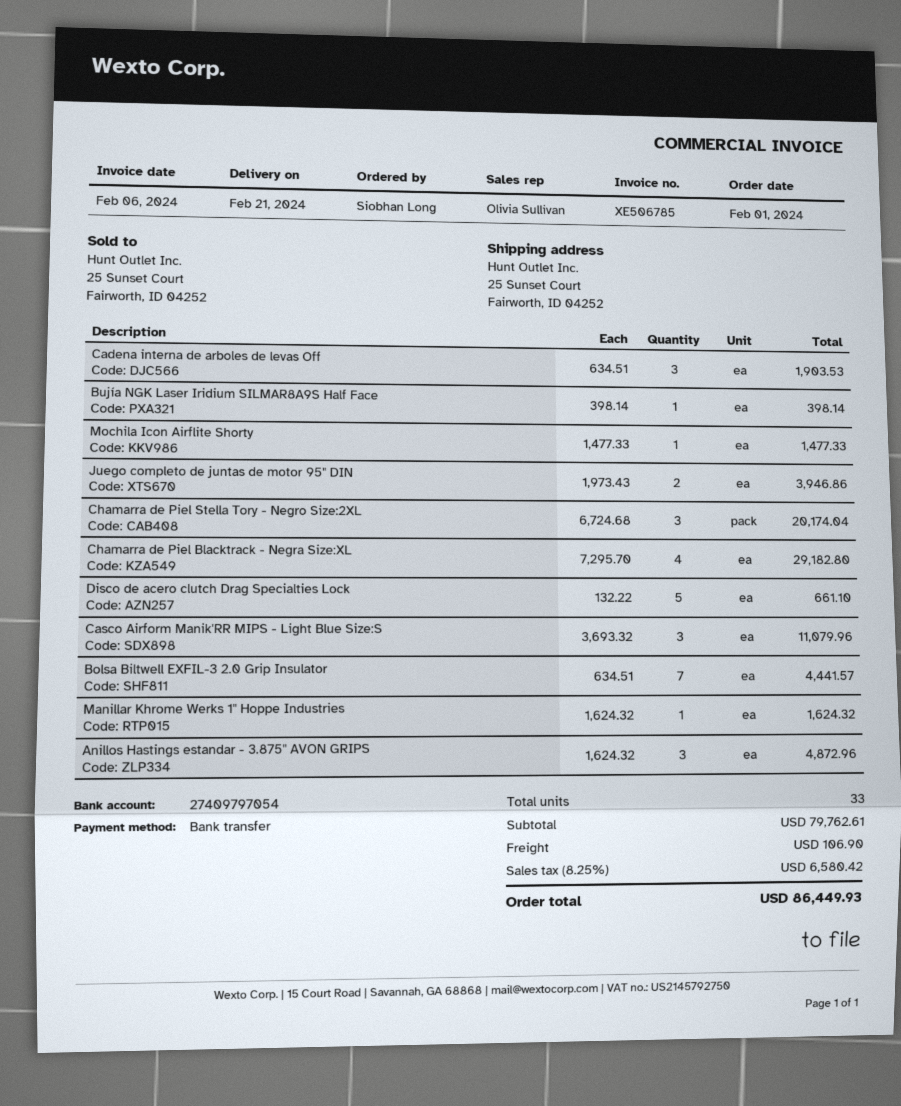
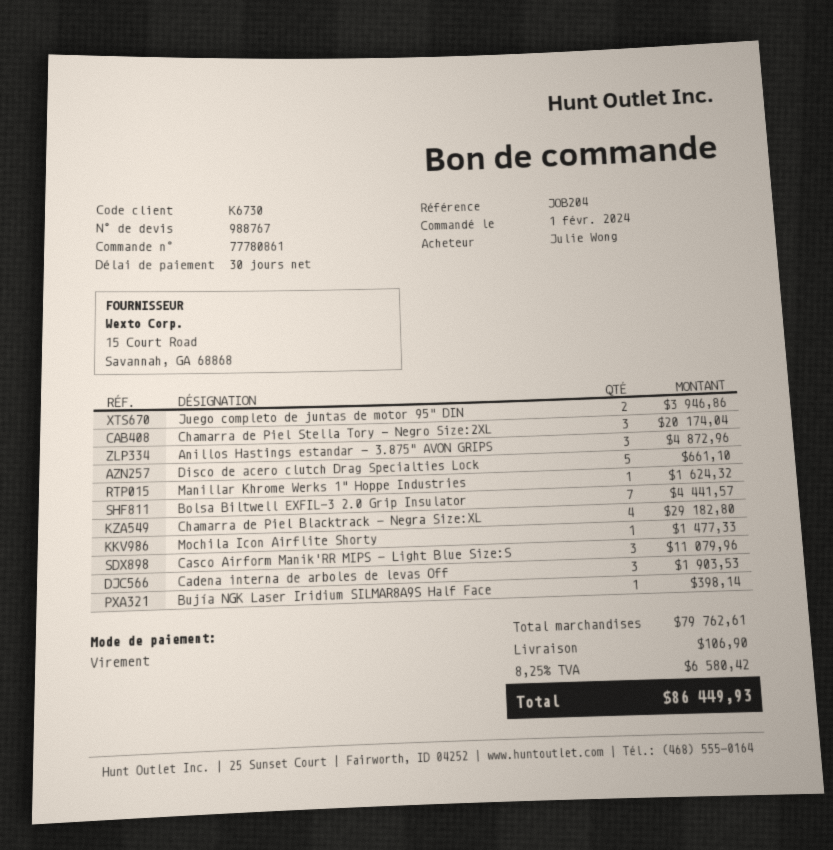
ordered by: Siobhan Long -> Julie Wong

